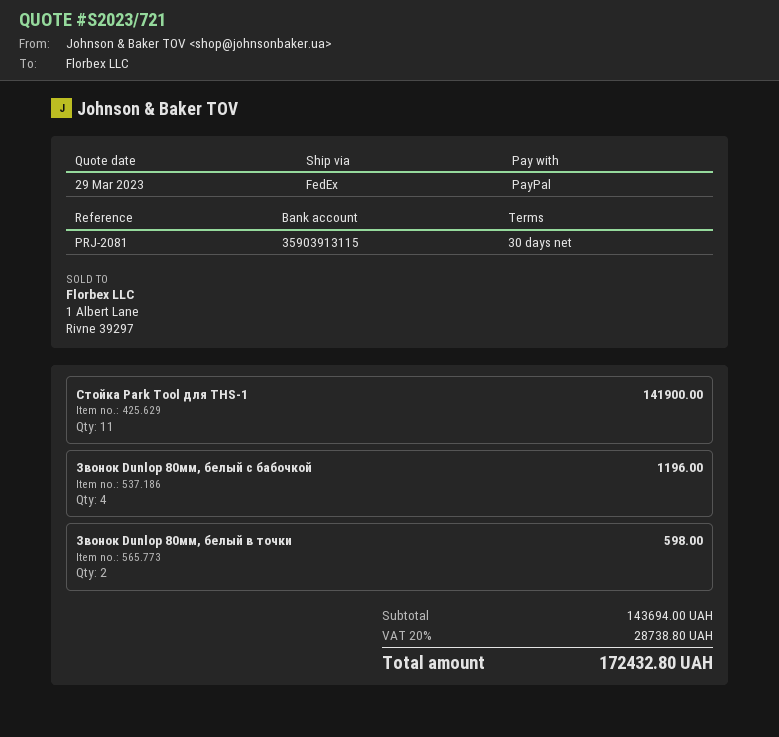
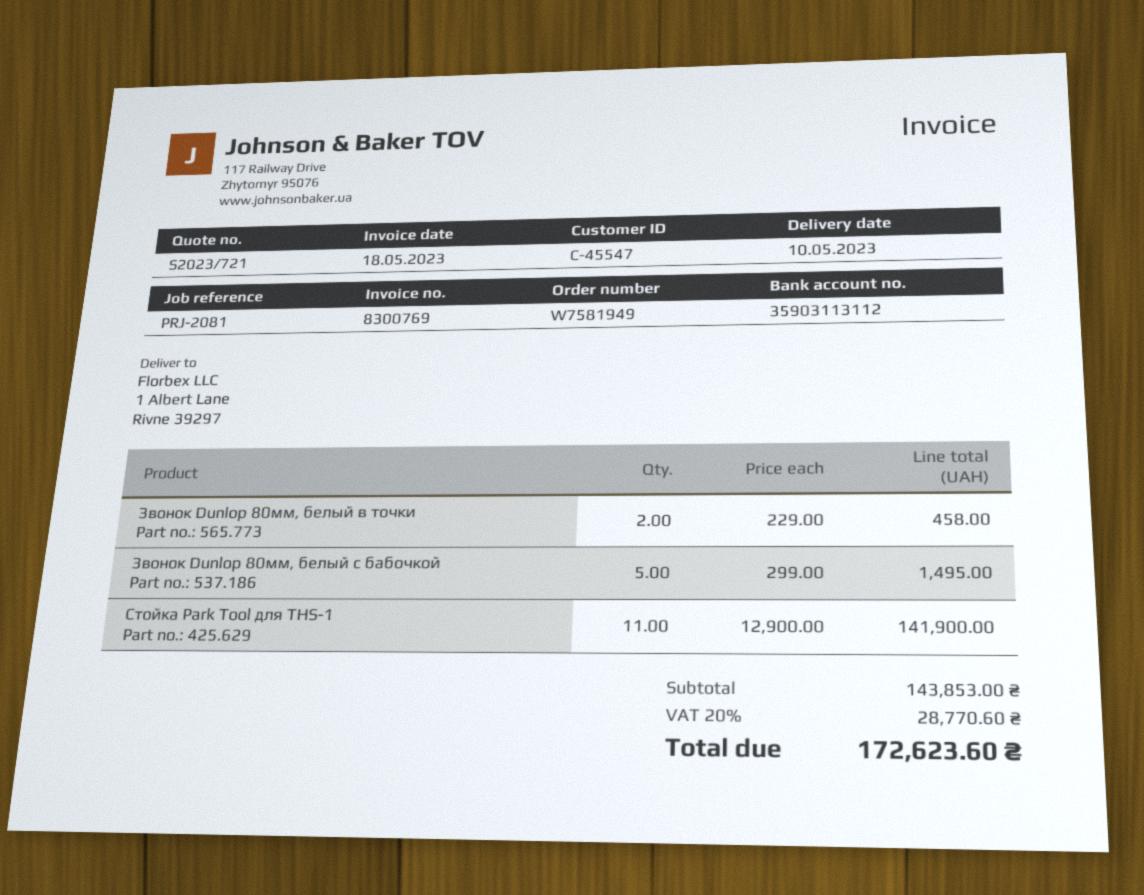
bank account: 35903913115 -> 35903113112
Звонок Dunlop 80мм, белый с бабочкой: 4 for 1196.00 -> 5 for 1495.00
Звонок Dunlop 80мм, белый в точки: 2 for 598.00 -> 2 for 458.00
subtotal: 143694.00 -> 143853.00
tax: 20% = 28738.80 -> 20% = 28770.60
total: 172432.80 -> 172623.60

